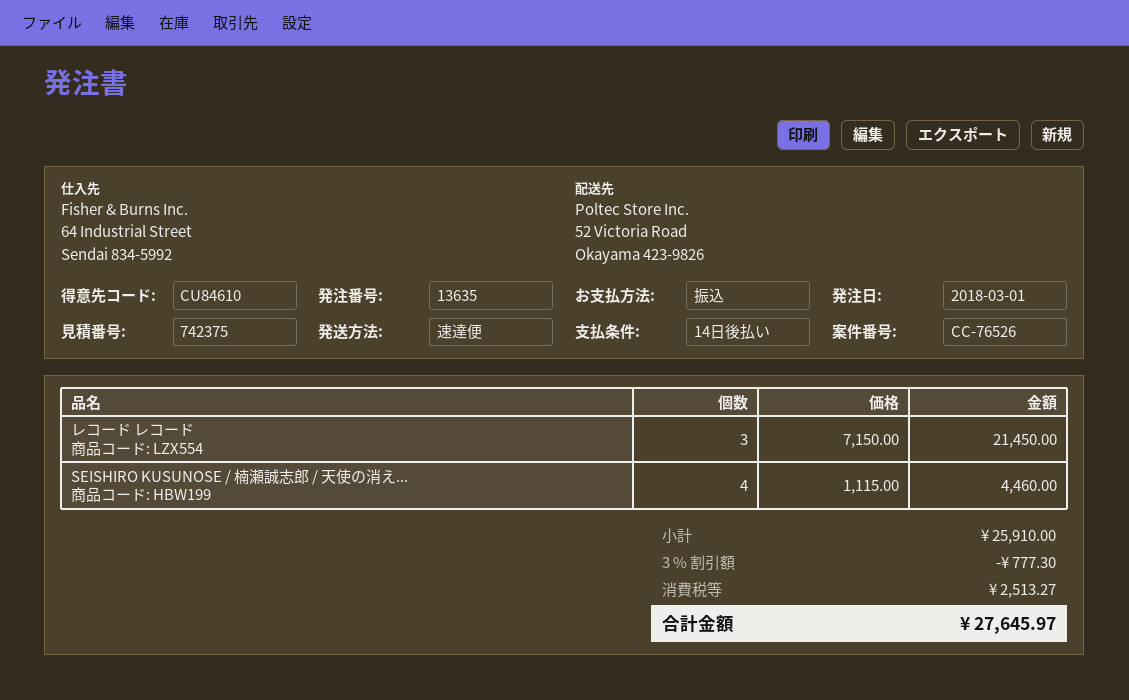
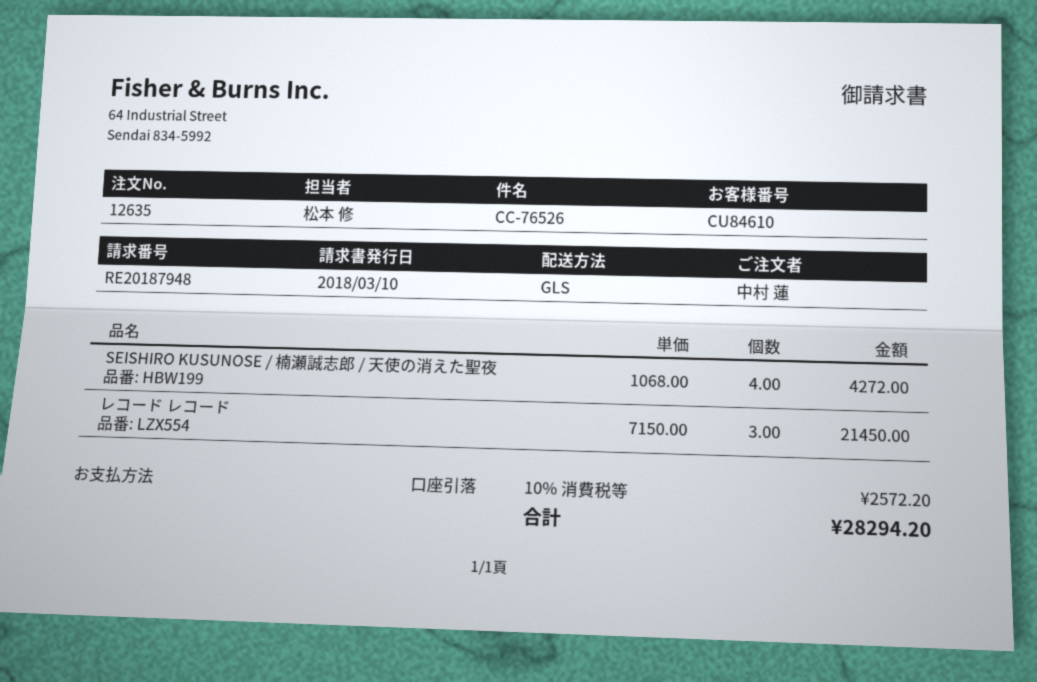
order number: 13635 -> 12635
payment method: bank transfer -> direct debit
shipping method: express -> GLS
SEISHIRO KUSUNOSE / 楠瀬誠志郎 / 天使の消え...: 4 x 1115.00 = 4460.00 -> 4 x 1068.00 = 4272.00
discount: 3% = 777.30 -> none
tax: 2513.27 -> 2572.20
total: 27645.97 -> 28294.20

